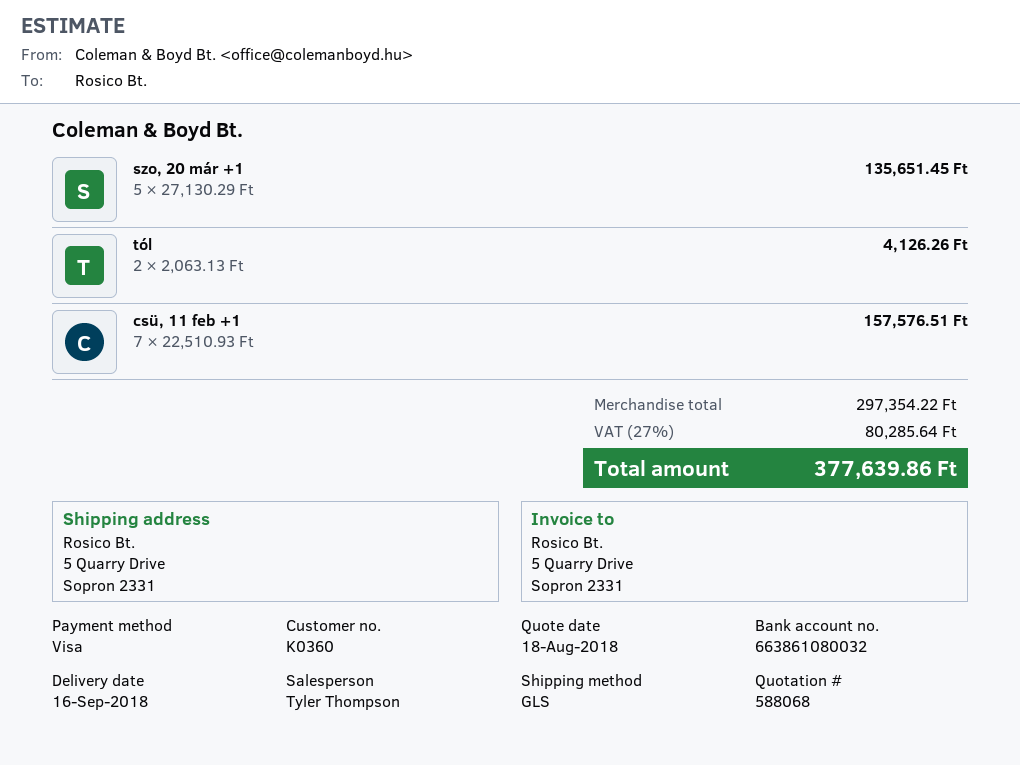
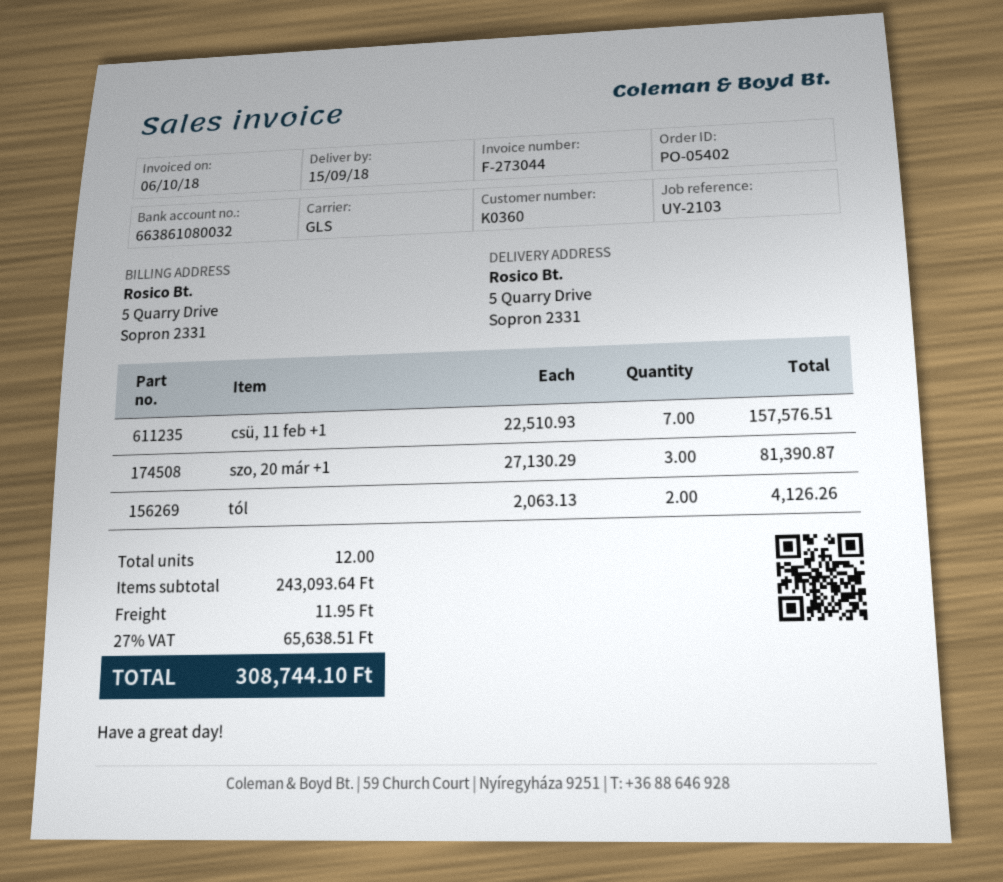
delivery date: 2018-09-16 -> 2018-09-15
szo, 20 már +1: 5 x 27130.29 = 135651.45 -> 3 x 27130.29 = 81390.87
subtotal: 297354.22 -> 243093.64
shipping: none -> 11.95
tax: 27% = 80285.64 -> 27% = 65638.51
total: 377639.86 -> 308744.10

